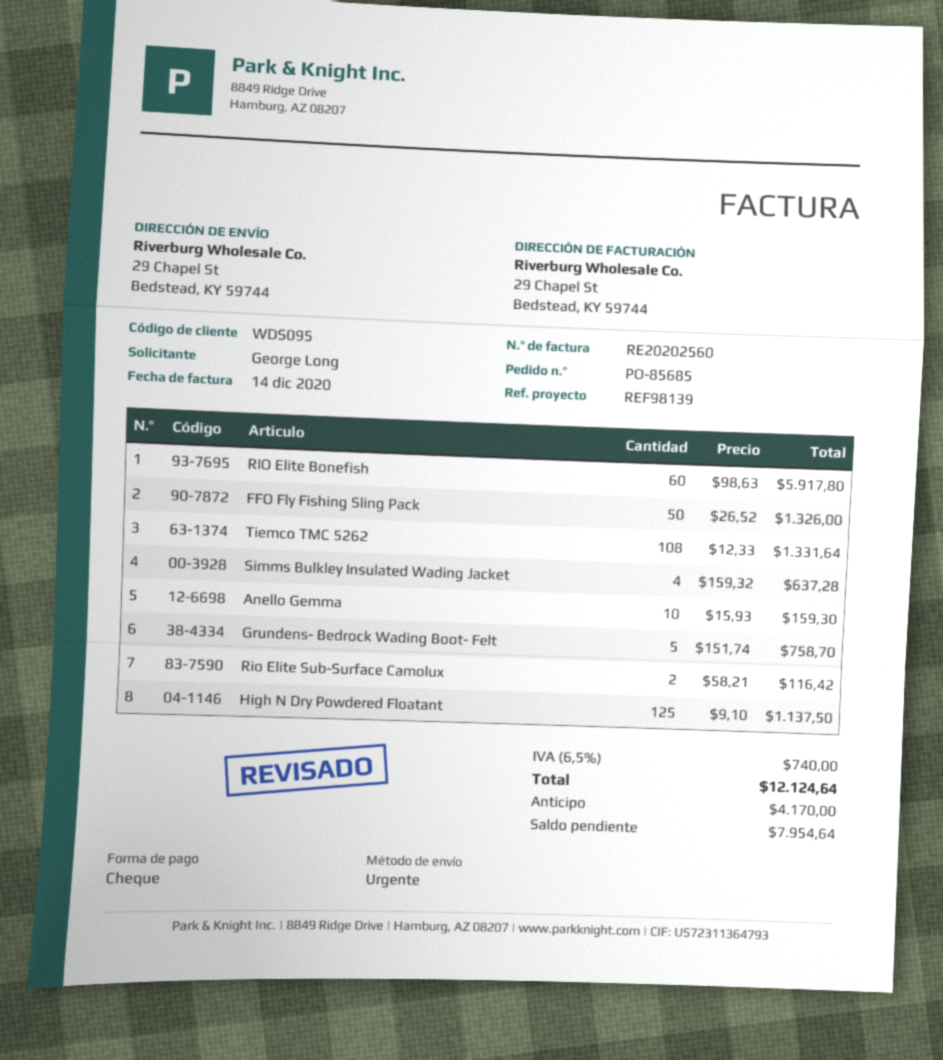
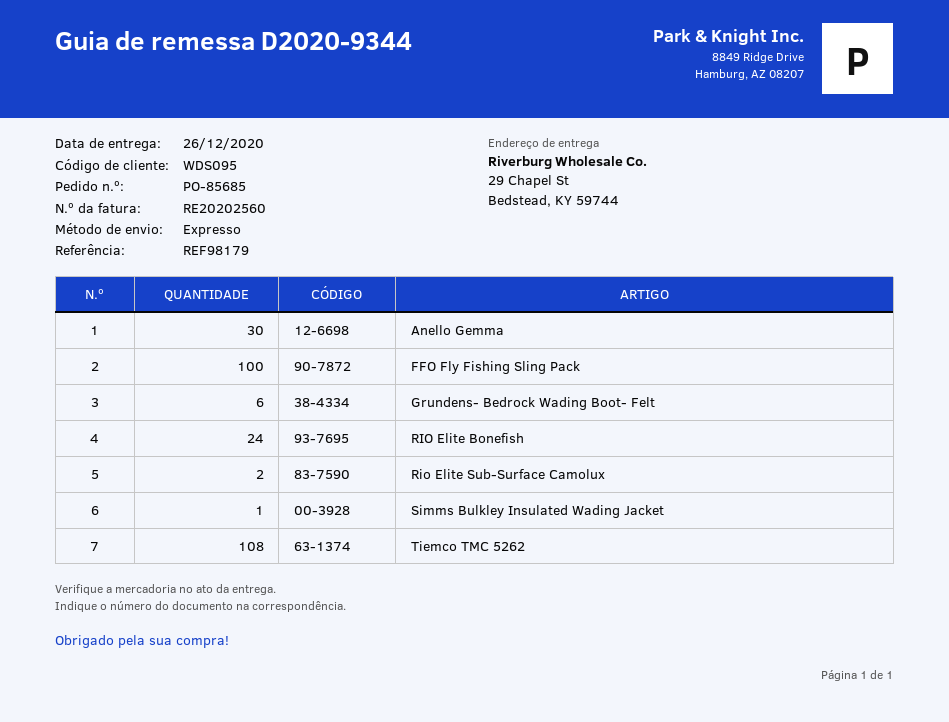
reference: REF98139 -> REF98179
RIO Elite Bonefish: 60 -> 24
FFO Fly Fishing Sling Pack: 50 -> 100
Simms Bulkley Insulated Wading Jacket: 4 -> 1
Anello Gemma: 10 -> 30
Grundens- Bedrock Wading Boot- Felt: 5 -> 6
High N Dry Powdered Floatant: 125 -> none

